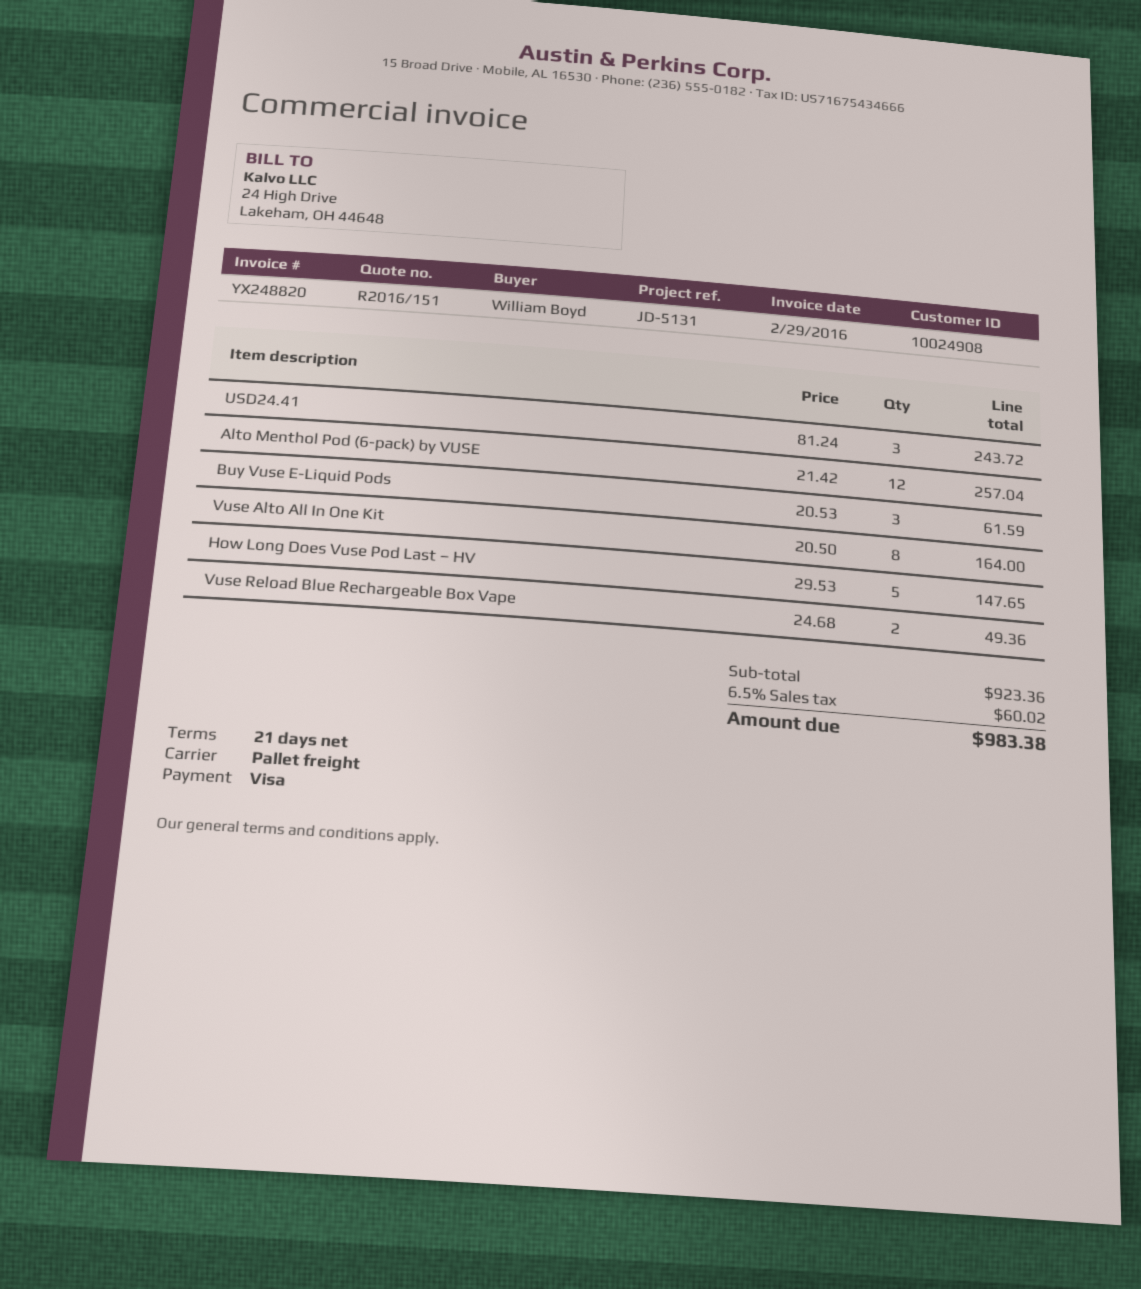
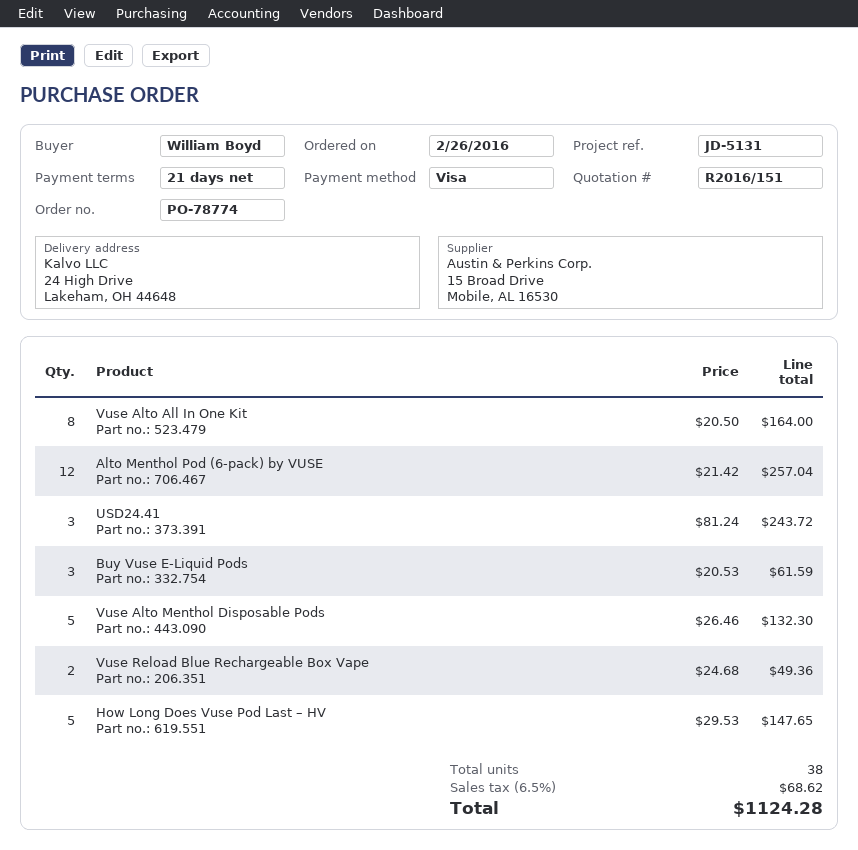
Vuse Alto Menthol Disposable Pods: none -> 5 x 26.46 = 132.30
tax: 6.5% = 60.02 -> 6.5% = 68.62
total: 983.38 -> 1124.28

